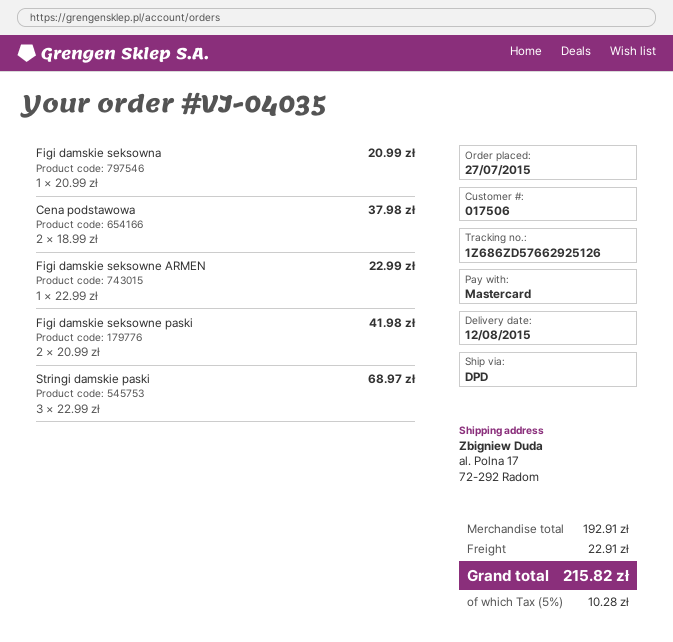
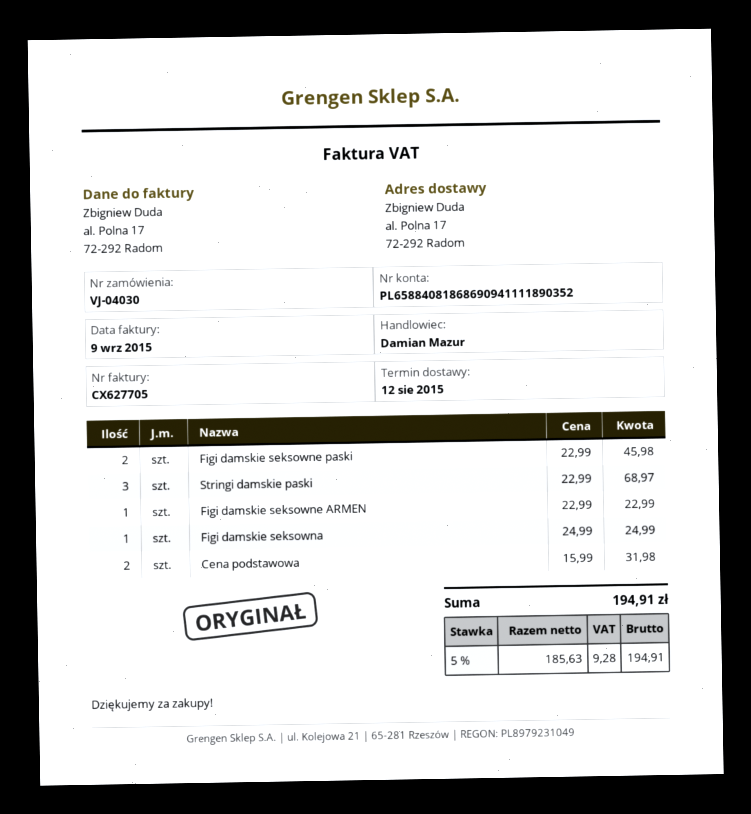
order number: VJ-04035 -> VJ-04030
Figi damskie seksowna: 1 x 20.99 = 20.99 -> 1 x 24.99 = 24.99
Cena podstawowa: 2 x 18.99 = 37.98 -> 2 x 15.99 = 31.98
Figi damskie seksowne paski: 2 x 20.99 = 41.98 -> 2 x 22.99 = 45.98
shipping: 22.91 -> none
tax: 5% = 10.28 -> 5% = 9.28
total: 215.82 -> 194.91

